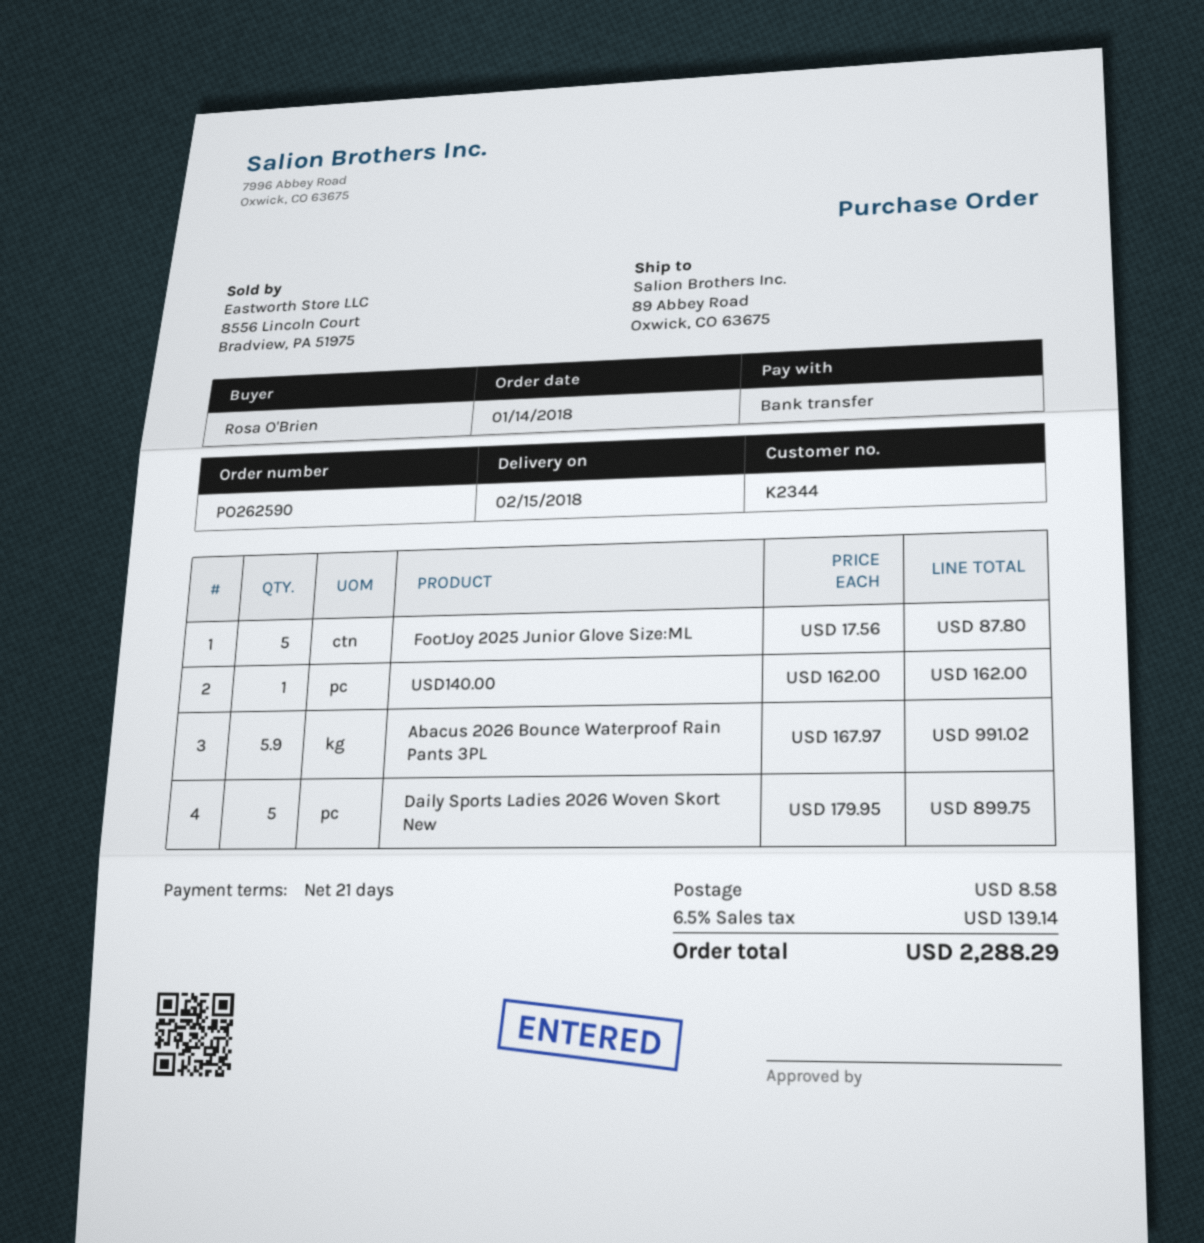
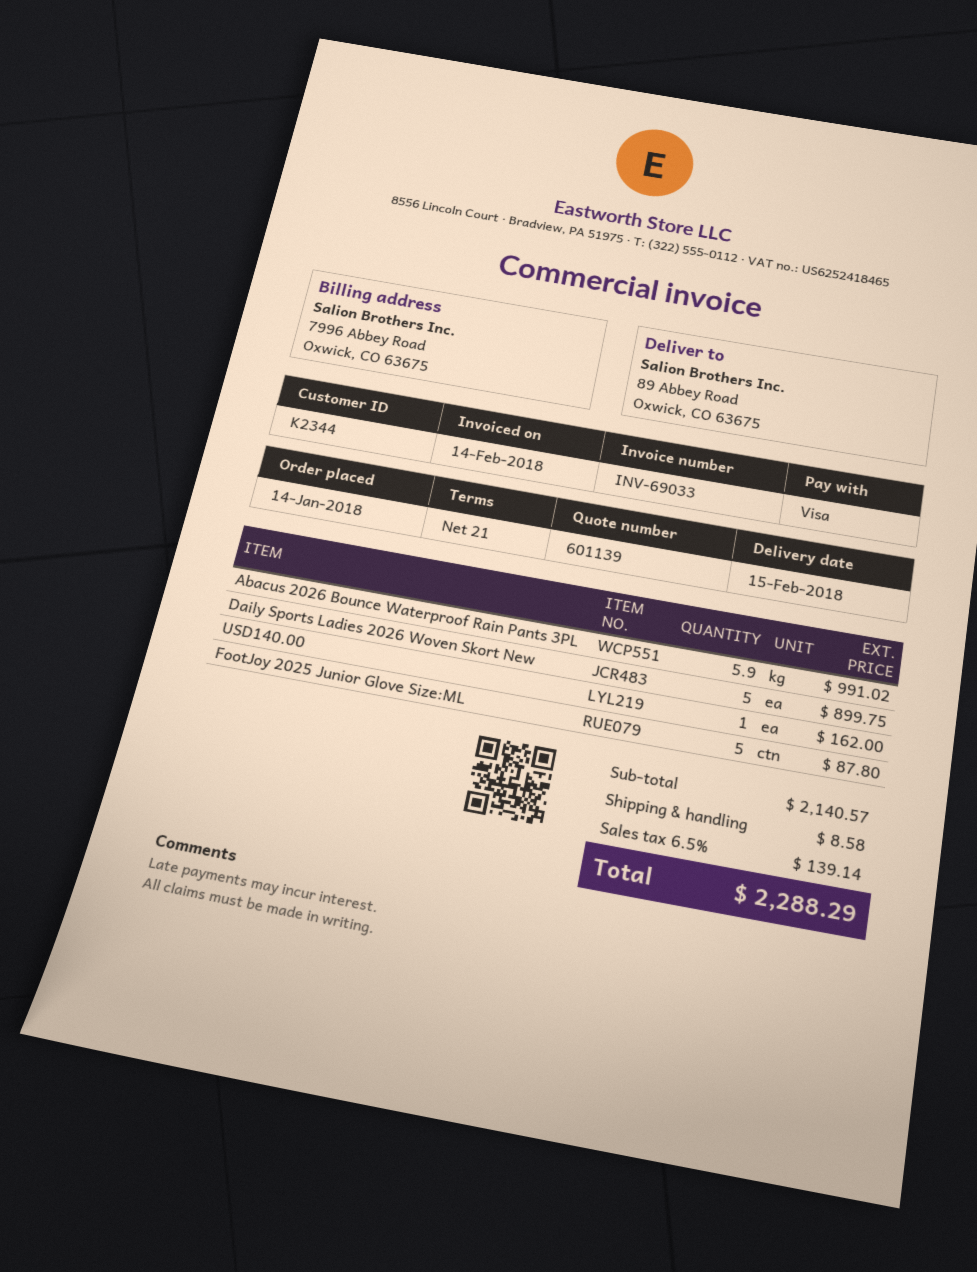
payment method: bank transfer -> Visa

